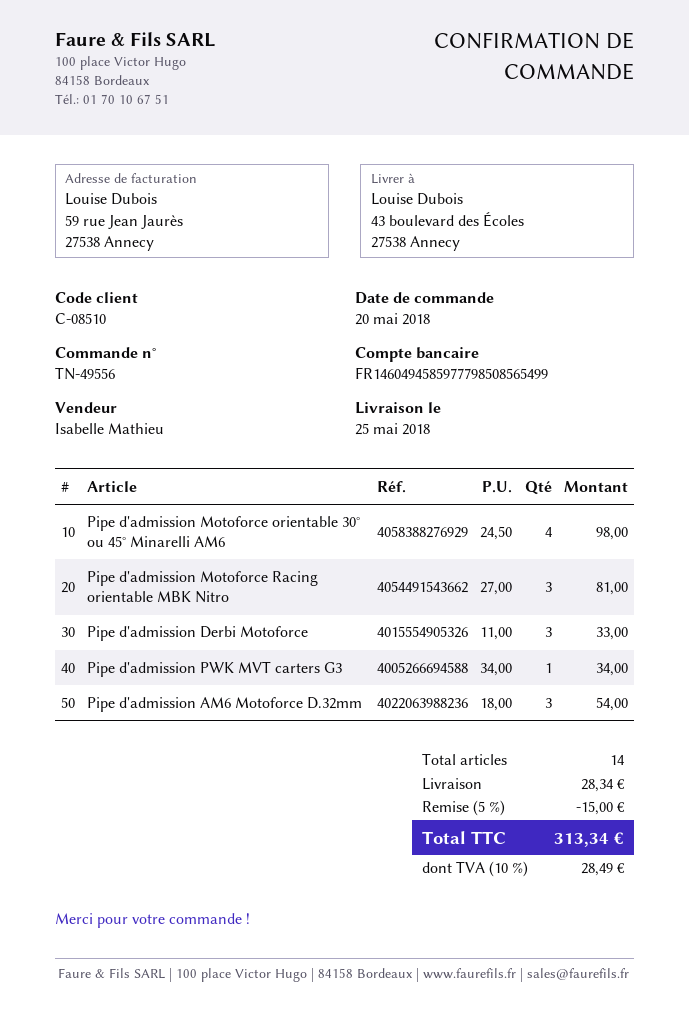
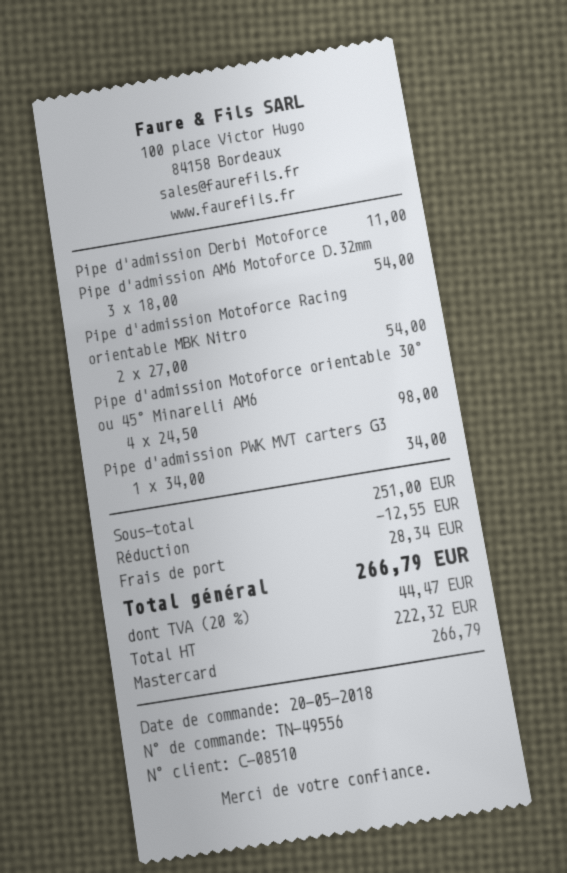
Pipe d'admission Motoforce Racing orientable MBK Nitro: 3 x 27.00 = 81.00 -> 2 x 27.00 = 54.00
Pipe d'admission Derbi Motoforce: 3 x 11.00 = 33.00 -> 1 x 11.00 = 11.00
discount: 15.00 -> 12.55
tax: 10% = 28.49 -> 20% = 44.47
total: 313.34 -> 266.79

